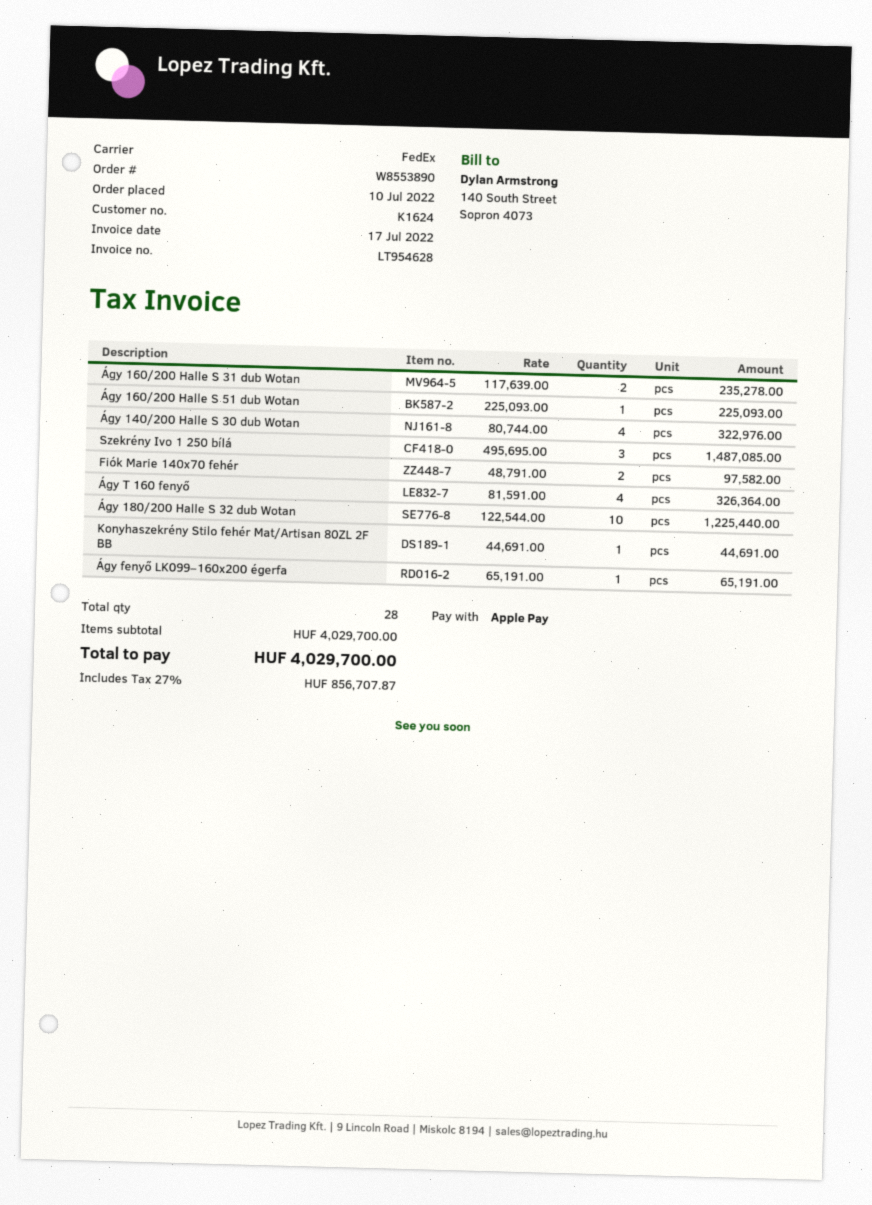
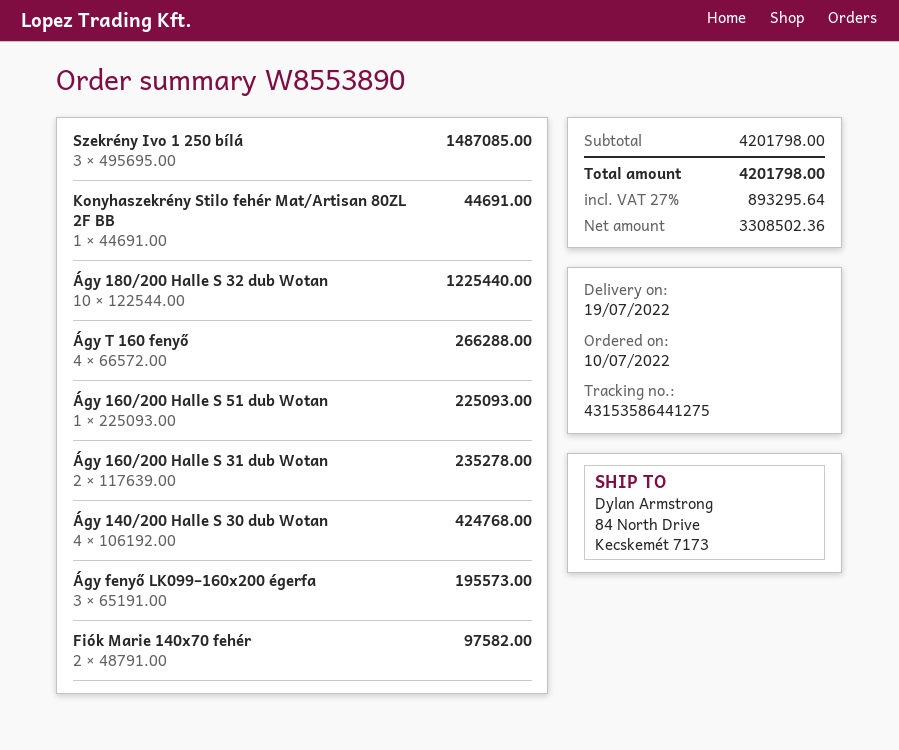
Ágy 140/200 Halle S 30 dub Wotan: 4 x 80744.00 = 322976.00 -> 4 x 106192.00 = 424768.00
Ágy T 160 fenyő: 4 x 81591.00 = 326364.00 -> 4 x 66572.00 = 266288.00
Ágy fenyő LK099–160x200 égerfa: 1 x 65191.00 = 65191.00 -> 3 x 65191.00 = 195573.00
subtotal: 4029700.00 -> 4201798.00
tax: 27% = 856707.87 -> 27% = 893295.64
total: 4029700.00 -> 4201798.00

